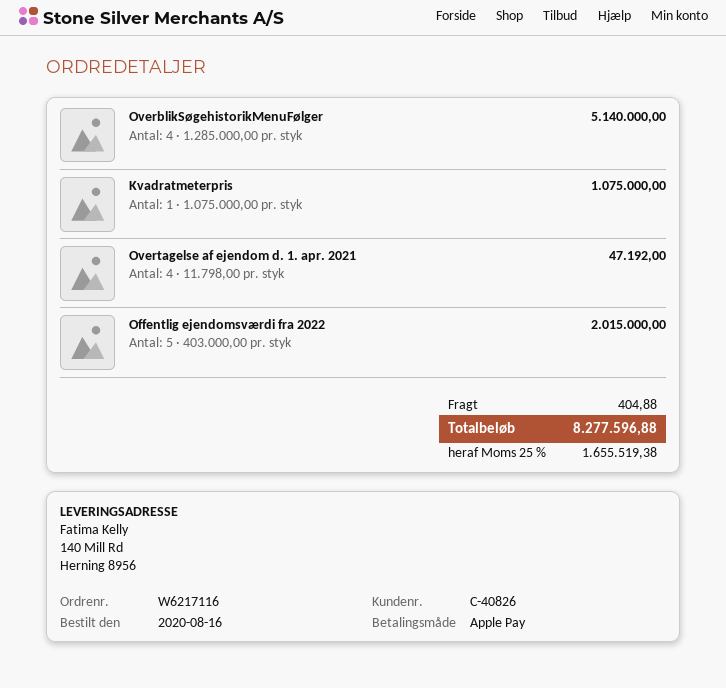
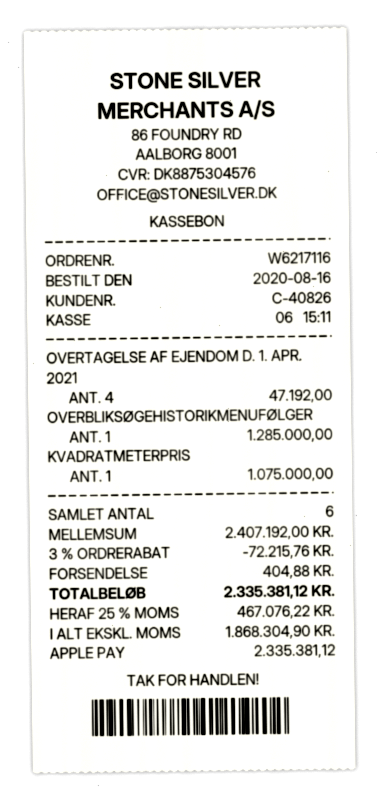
OverblikSøgehistorikMenuFølger: 4 for 5140000.00 -> 1 for 1285000.00
Offentlig ejendomsværdi fra 2022: 5 for 2015000.00 -> none
discount: none -> 3% = 72215.76
tax: 25% = 1655519.38 -> 25% = 467076.22
total: 8277596.88 -> 2335381.12

